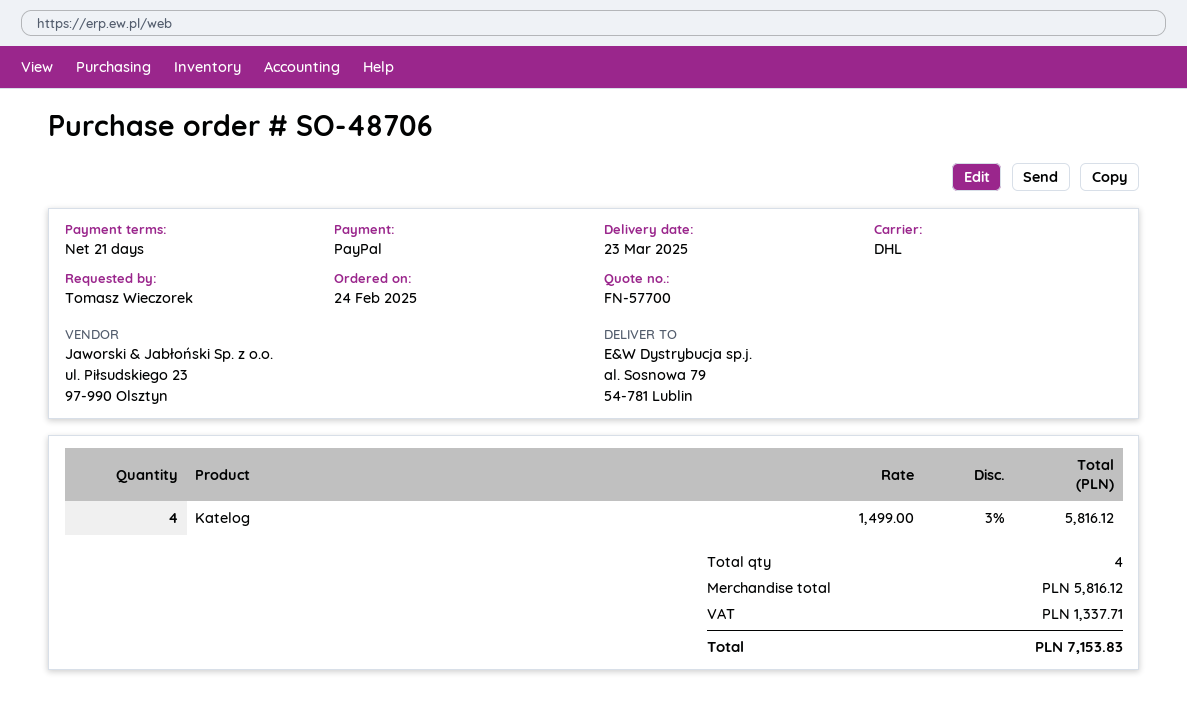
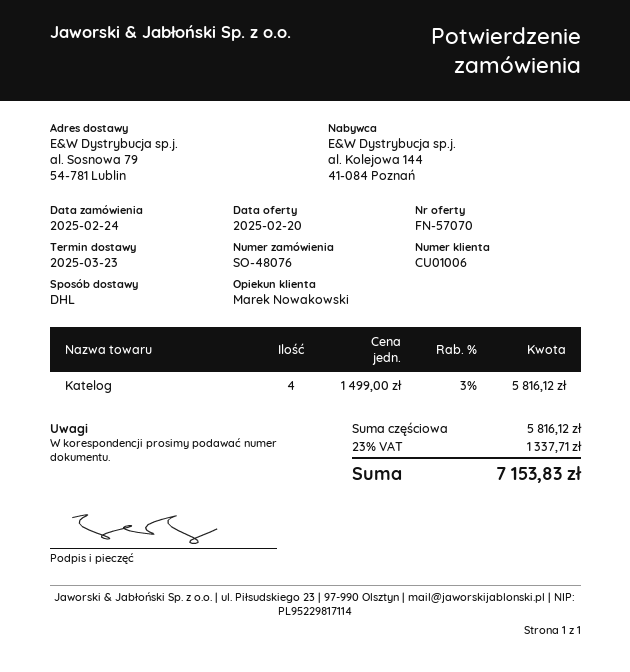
quote number: FN-57700 -> FN-57070
order number: SO-48706 -> SO-48076

